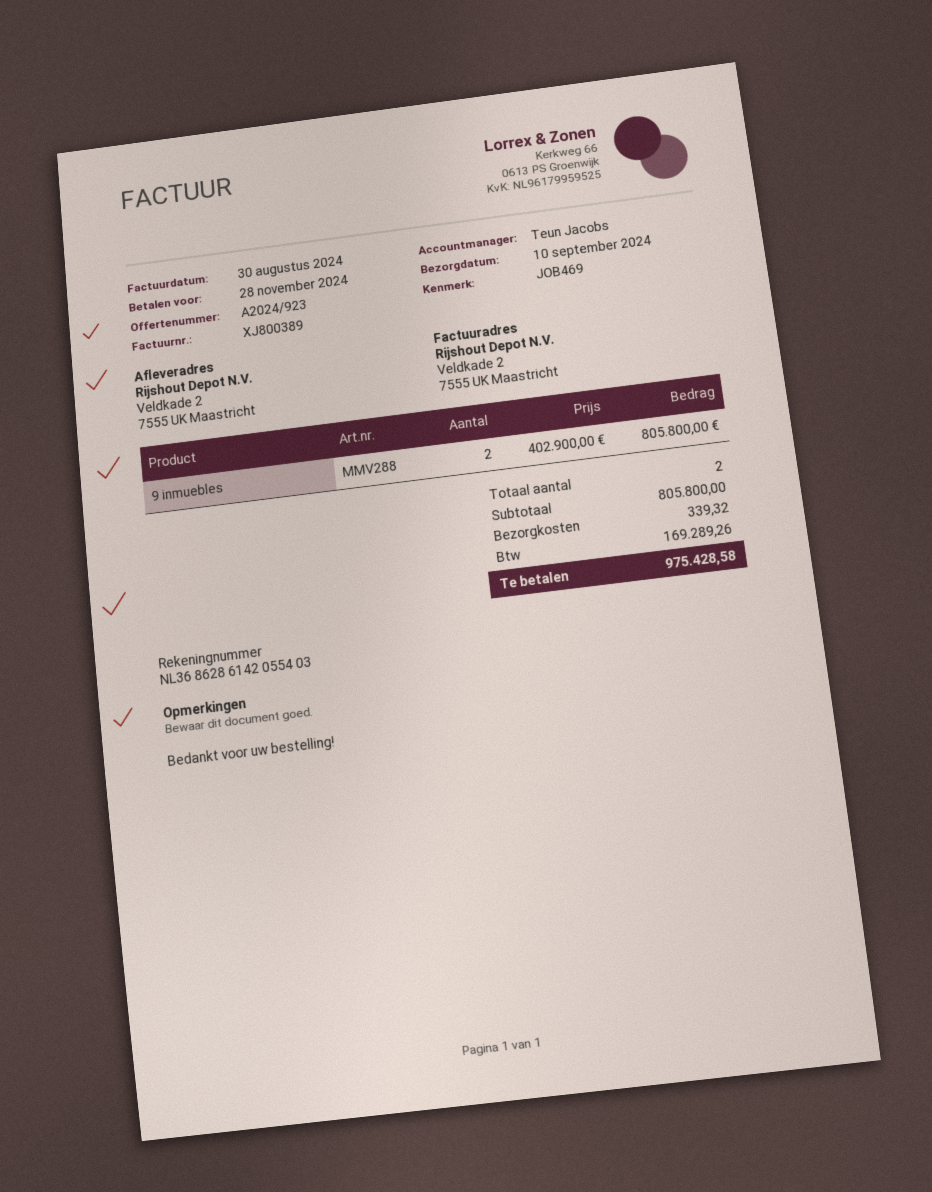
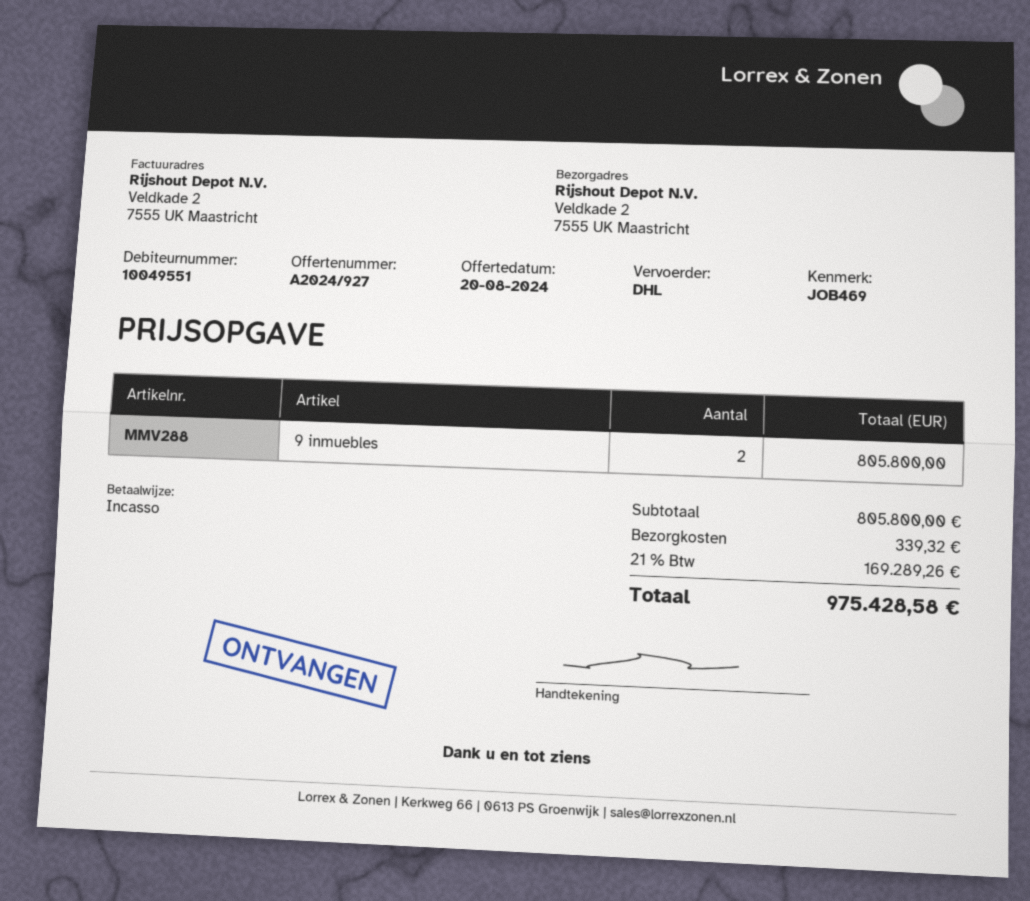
quote number: A2024/923 -> A2024/927

